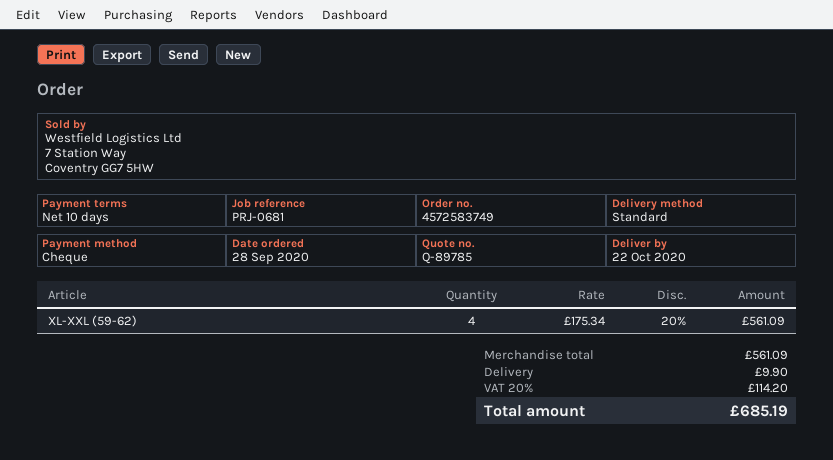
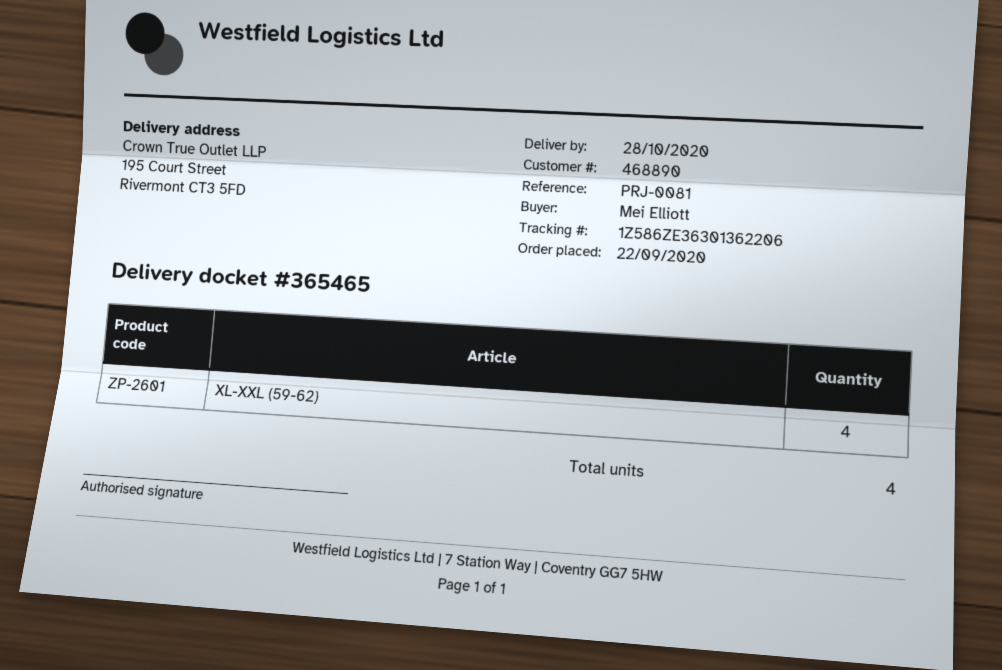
order date: 2020-09-28 -> 2020-09-22
delivery date: 2020-10-22 -> 2020-10-28
reference: PRJ-0681 -> PRJ-0081

